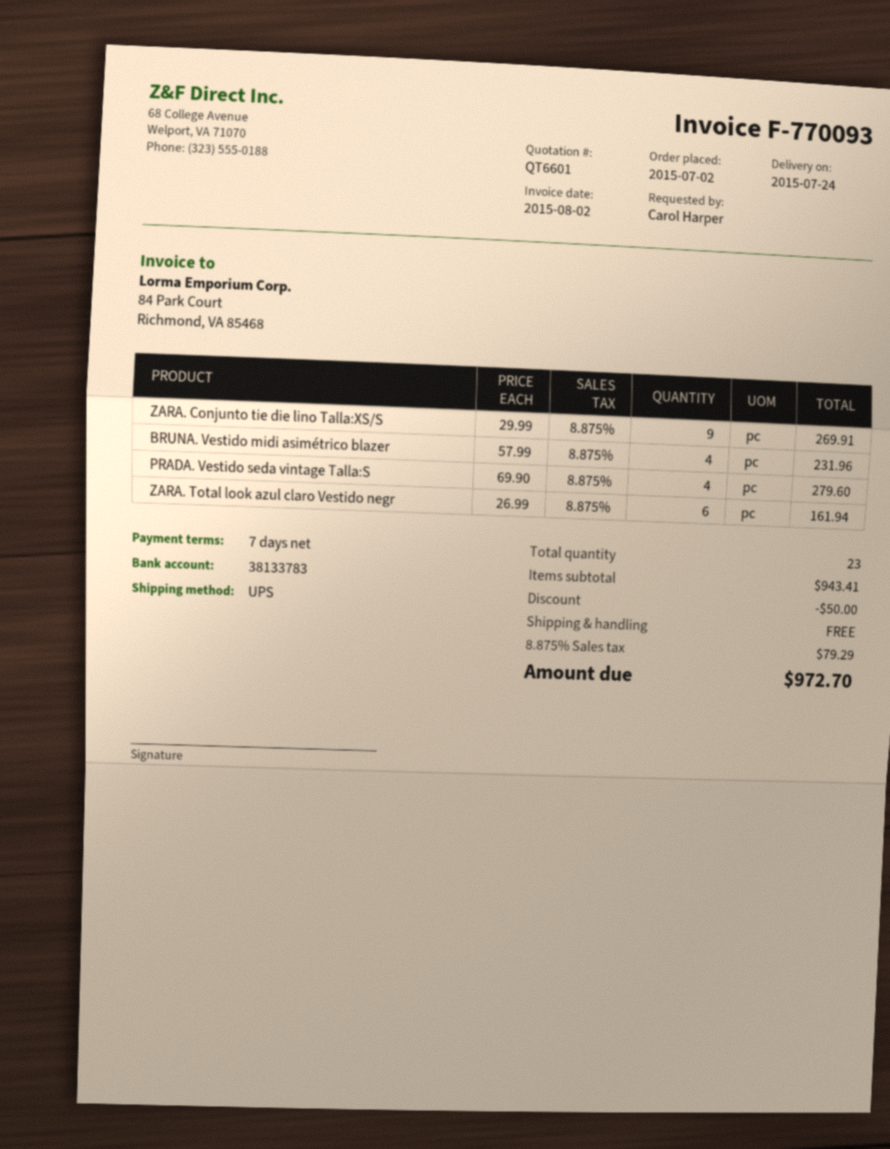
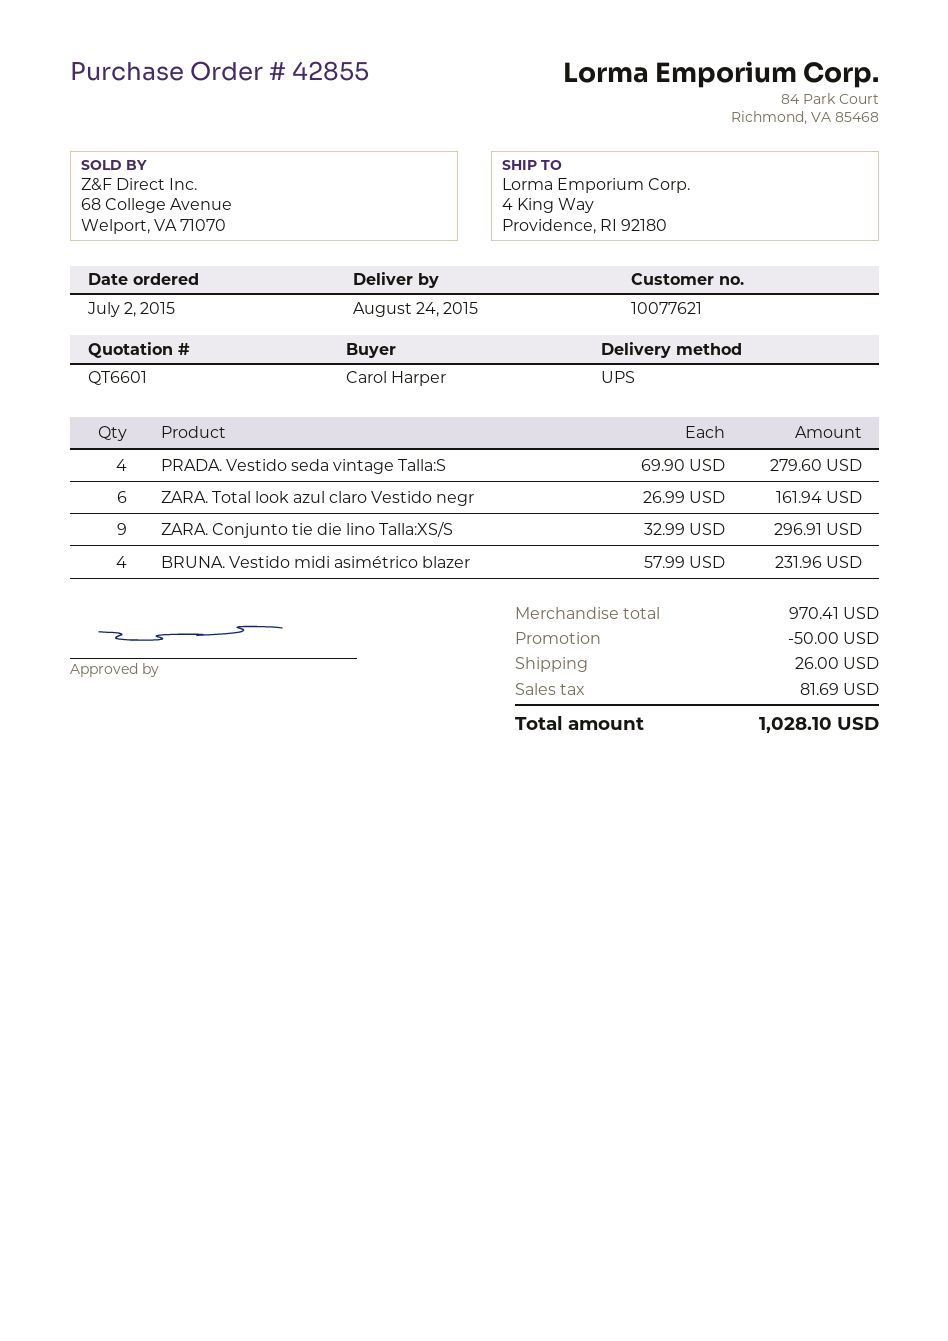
delivery date: 2015-07-24 -> 2015-08-24
ZARA. Conjunto tie die lino Talla:XS/S: 9 x 29.99 = 269.91 -> 9 x 32.99 = 296.91
subtotal: 943.41 -> 970.41
shipping: 0.00 -> 26.00
tax: 79.29 -> 81.69
total: 972.70 -> 1028.10

